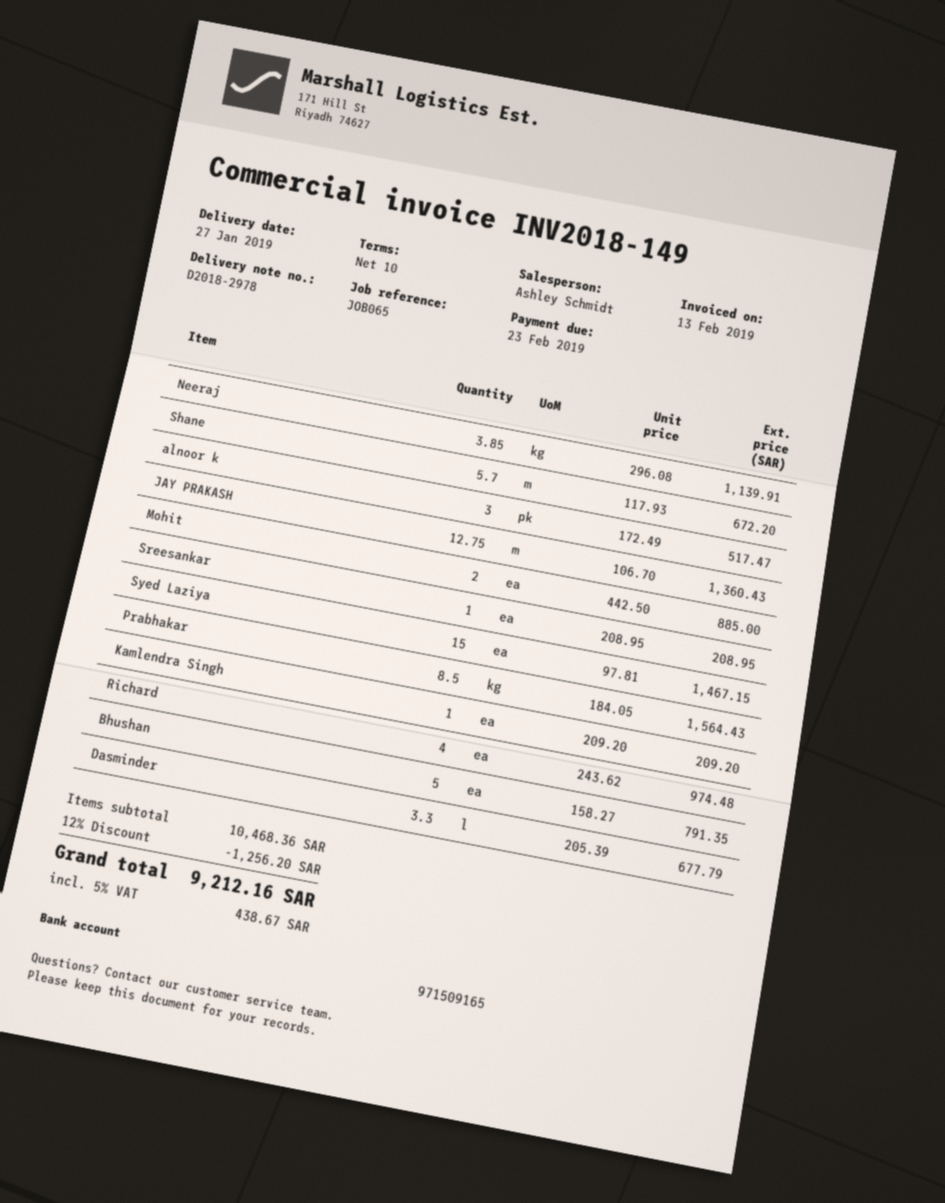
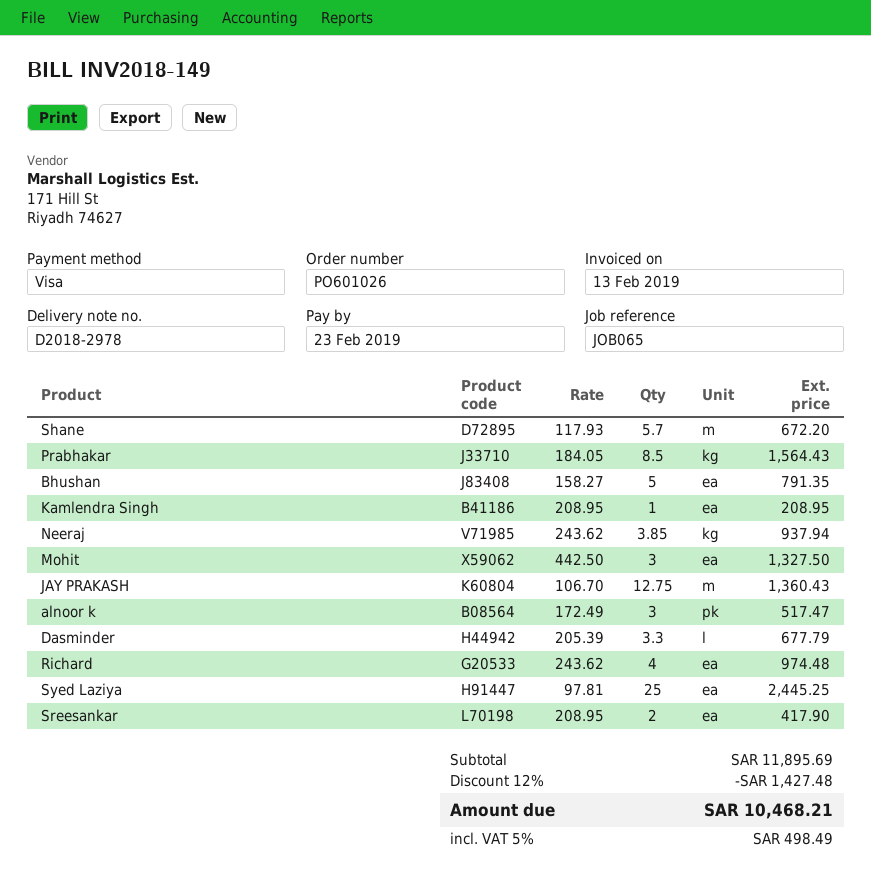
Neeraj: 3.85 x 296.08 = 1139.91 -> 3.85 x 243.62 = 937.94
Mohit: 2 x 442.50 = 885.00 -> 3 x 442.50 = 1327.50
Sreesankar: 1 x 208.95 = 208.95 -> 2 x 208.95 = 417.90
Syed Laziya: 15 x 97.81 = 1467.15 -> 25 x 97.81 = 2445.25
Kamlendra Singh: 1 x 209.20 = 209.20 -> 1 x 208.95 = 208.95
subtotal: 10468.36 -> 11895.69
discount: 12% = 1256.20 -> 12% = 1427.48
tax: 5% = 438.67 -> 5% = 498.49
total: 9212.16 -> 10468.21

